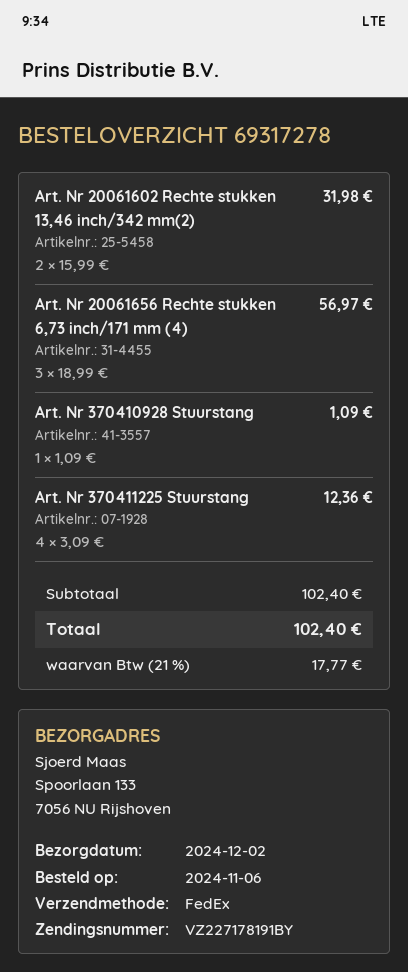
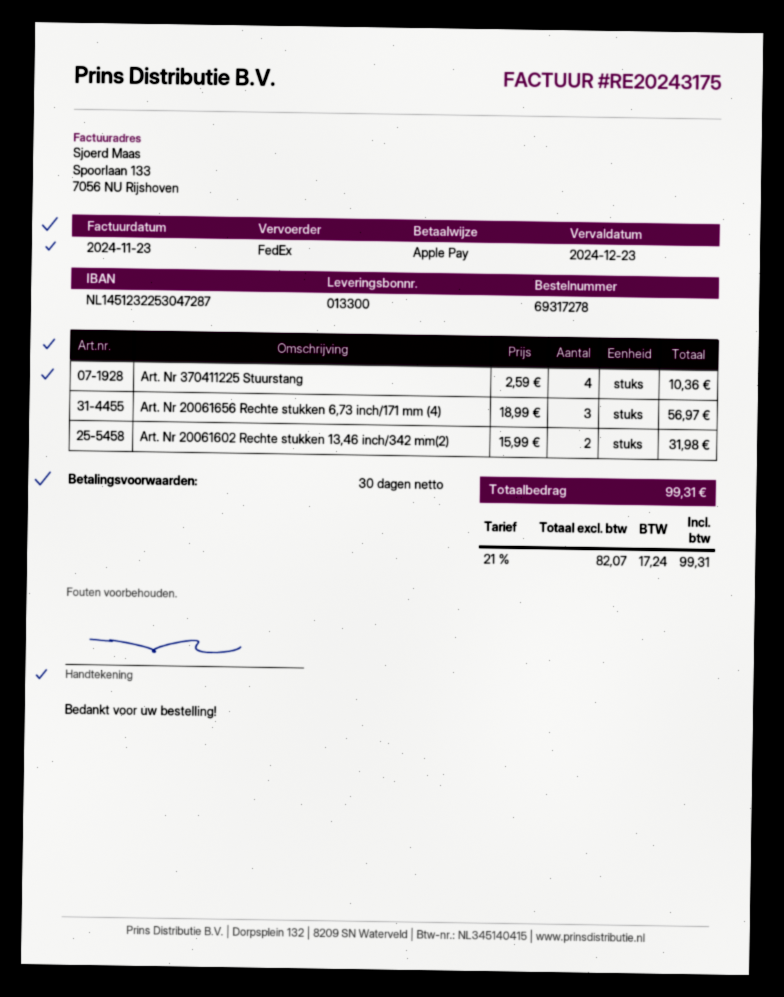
Art. Nr 370410928 Stuurstang: 1 x 1.09 = 1.09 -> none
Art. Nr 370411225 Stuurstang: 4 x 3.09 = 12.36 -> 4 x 2.59 = 10.36
tax: 21% = 17.77 -> 21% = 17.24
total: 102.40 -> 99.31

